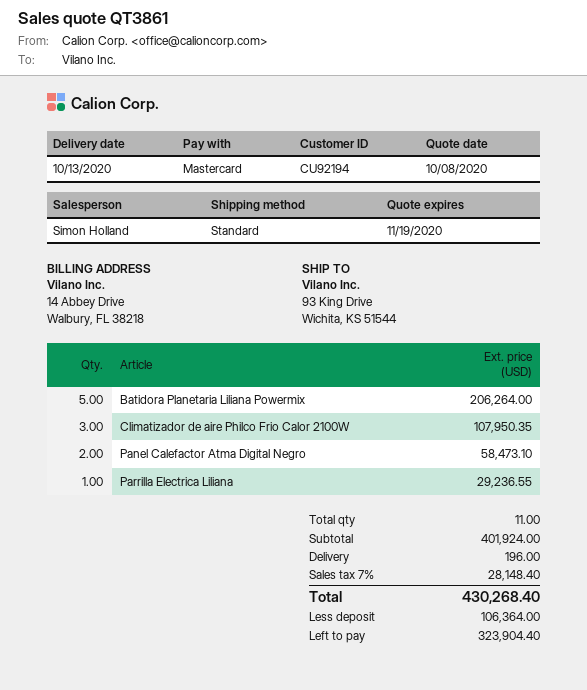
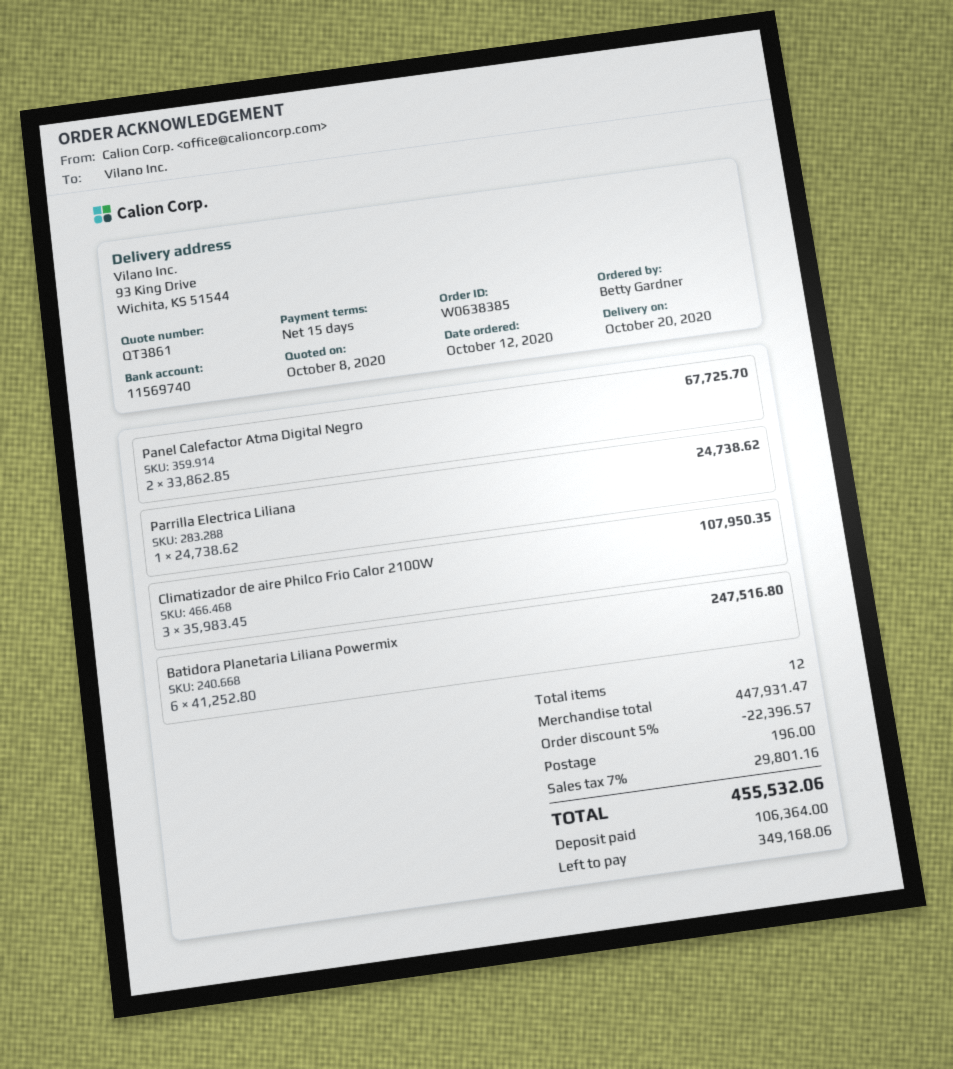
delivery date: 2020-10-13 -> 2020-10-20
Batidora Planetaria Liliana Powermix: 5 for 206264.00 -> 6 for 247516.80
Panel Calefactor Atma Digital Negro: 2 for 58473.10 -> 2 for 67725.70
Parrilla Electrica Liliana: 1 for 29236.55 -> 1 for 24738.62
total quantity: 11 -> 12
subtotal: 401924.00 -> 447931.47
discount: none -> 5% = 22396.57
tax: 7% = 28148.40 -> 7% = 29801.16
total: 430268.40 -> 455532.06
balance: 323904.40 -> 349168.06

